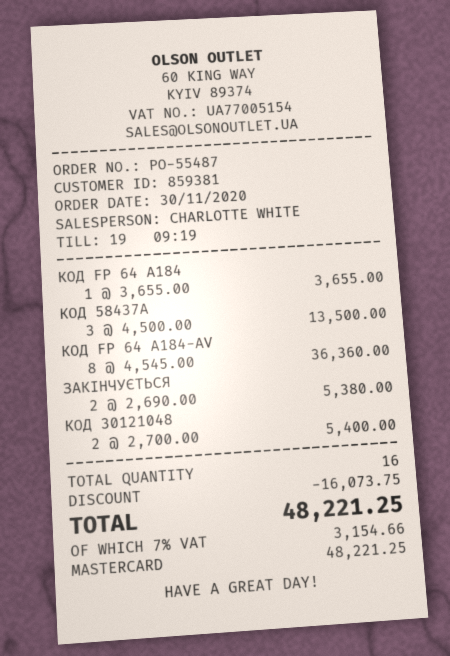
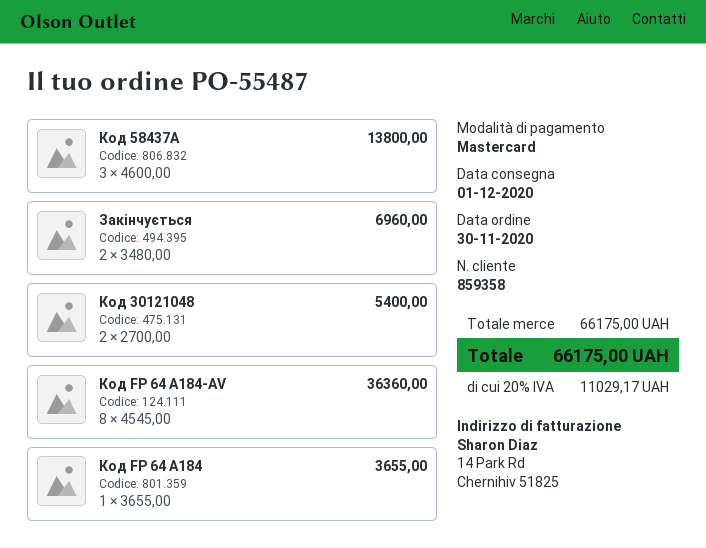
customer number: 859381 -> 859358
КОД 58437A: 3 x 4500.00 = 13500.00 -> 3 x 4600.00 = 13800.00
ЗАКІНЧУЄТЬСЯ: 2 x 2690.00 = 5380.00 -> 2 x 3480.00 = 6960.00
discount: 16073.75 -> none
tax: 7% = 3154.66 -> 20% = 11029.17
total: 48221.25 -> 66175.00

